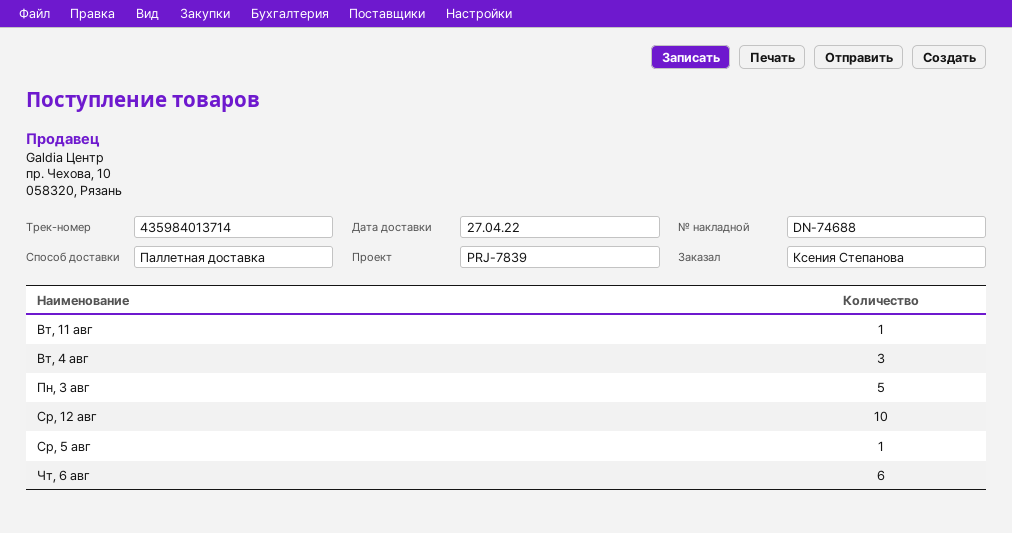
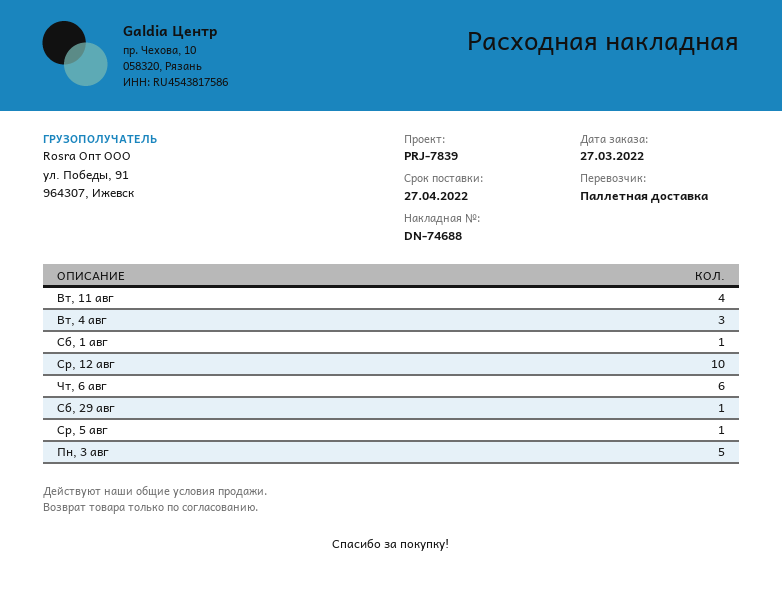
Вт, 11 авг: 1 -> 4
Сб, 1 авг: none -> 1
Сб, 29 авг: none -> 1

